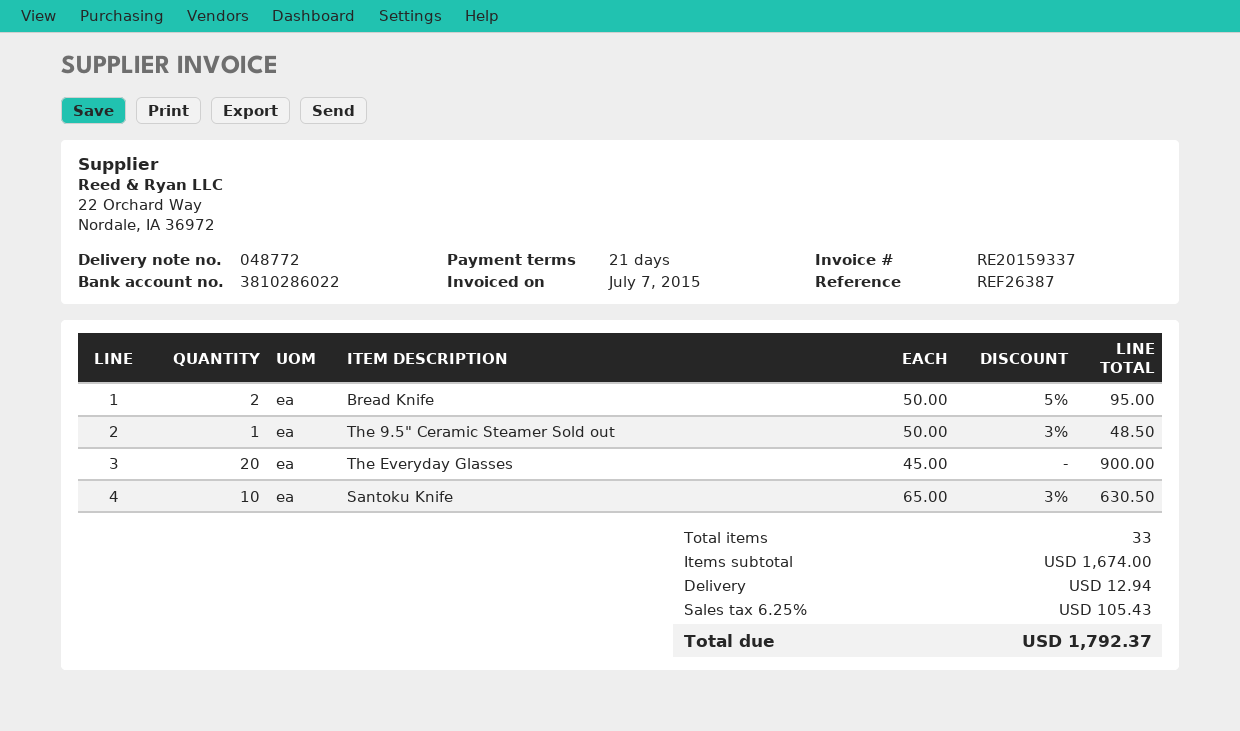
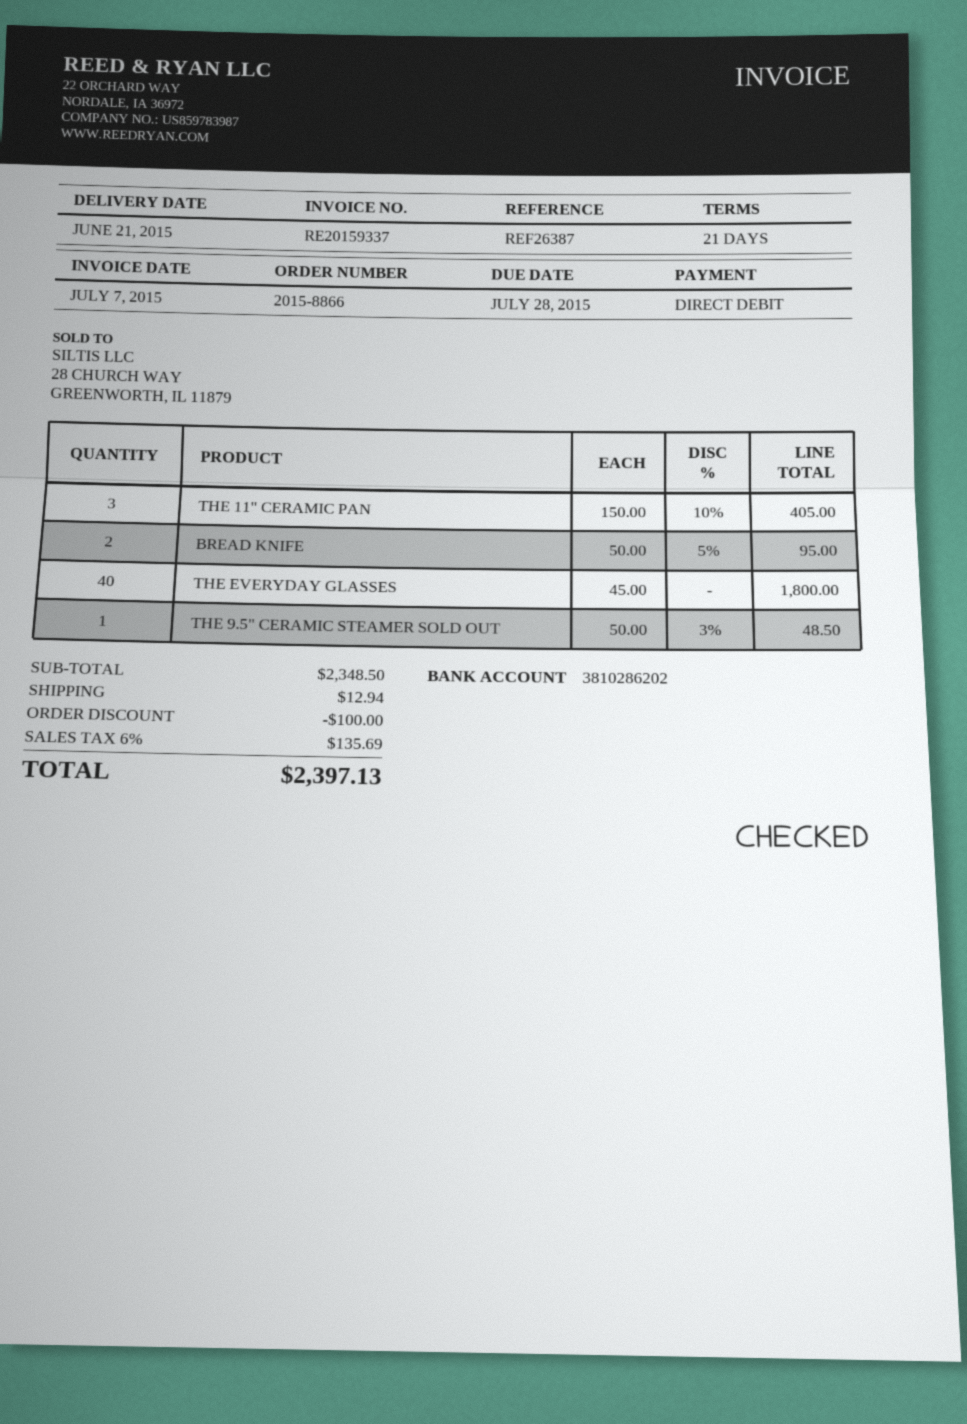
bank account: 3810286022 -> 3810286202
The Everyday Glasses: 20 x 45.00 = 900.00 -> 40 x 45.00 = 1800.00
Santoku Knife: 10 x 65.00 - 3% = 630.50 -> none
THE 11" CERAMIC PAN: none -> 3 x 150.00 - 10% = 405.00
subtotal: 1674.00 -> 2348.50
discount: none -> 100.00
tax: 6.25% = 105.43 -> 6% = 135.69
total: 1792.37 -> 2397.13

